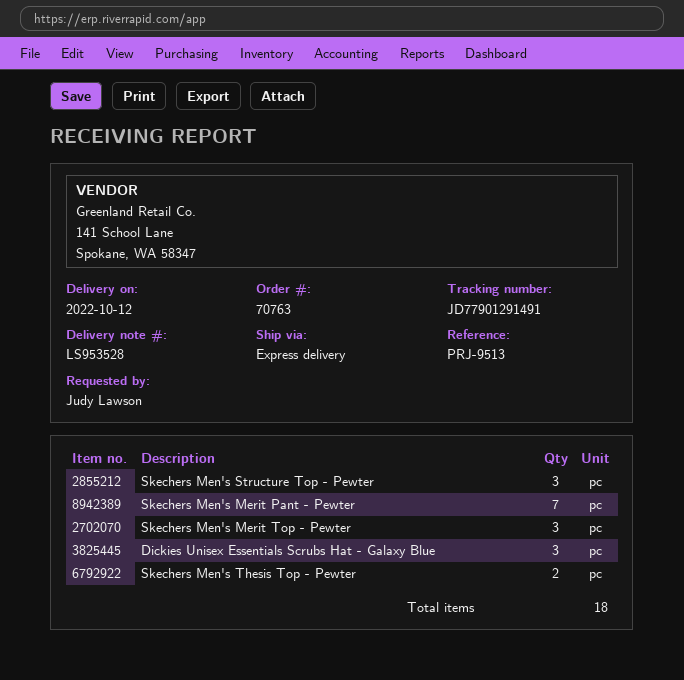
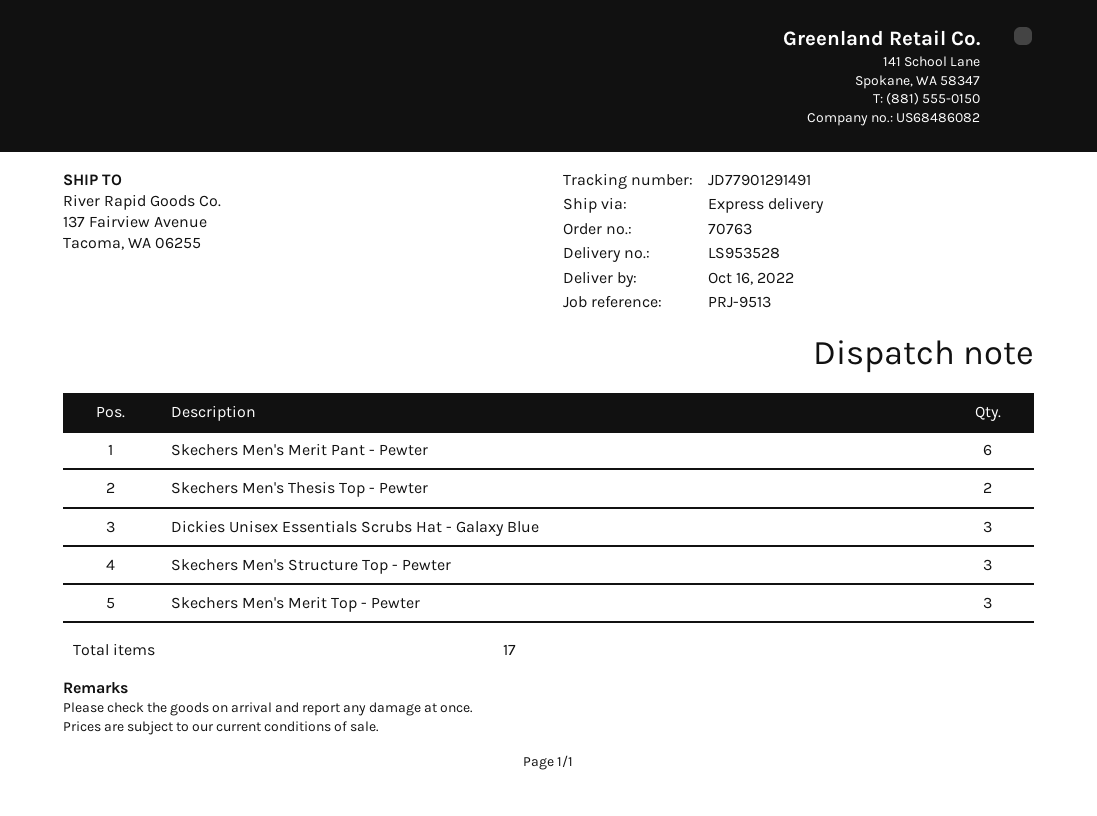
delivery date: 2022-10-12 -> 2022-10-16
Skechers Men's Merit Pant - Pewter: 7 -> 6
total quantity: 18 -> 17

